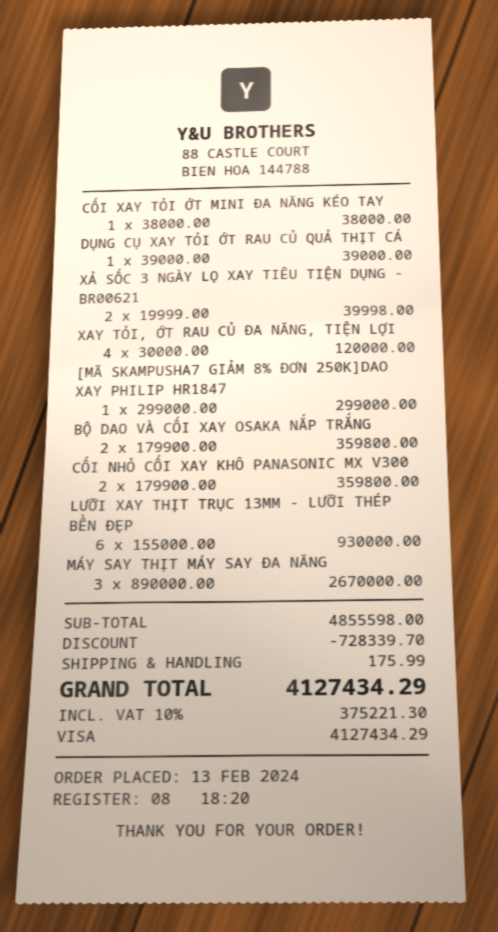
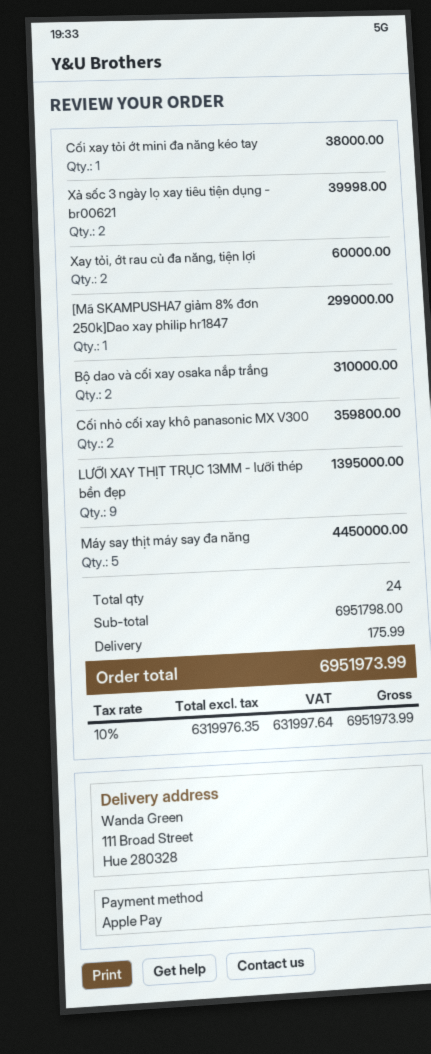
payment method: Visa -> Apple Pay
DỤNG CỤ XAY TỎI ỚT RAU CỦ QUẢ THỊT CÁ: 1 for 39000.00 -> none
XAY TỎI, ỚT RAU CỦ ĐA NĂNG, TIỆN LỢI: 4 for 120000.00 -> 2 for 60000.00
BỘ DAO VÀ CỐI XAY OSAKA NẮP TRẮNG: 2 for 359800.00 -> 2 for 310000.00
LƯỠI XAY THỊT TRỤC 13MM - LƯỠI THÉP BỀN ĐẸP: 6 for 930000.00 -> 9 for 1395000.00
MÁY SAY THỊT MÁY SAY ĐA NĂNG: 3 for 2670000.00 -> 5 for 4450000.00
subtotal: 4855598.00 -> 6951798.00
discount: 728339.70 -> none
tax: 10% = 375221.30 -> 10% = 631997.64
total: 4127434.29 -> 6951973.99

